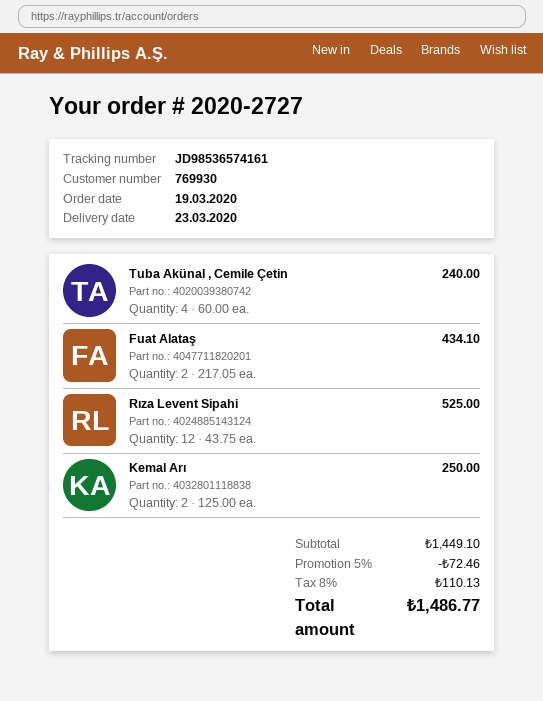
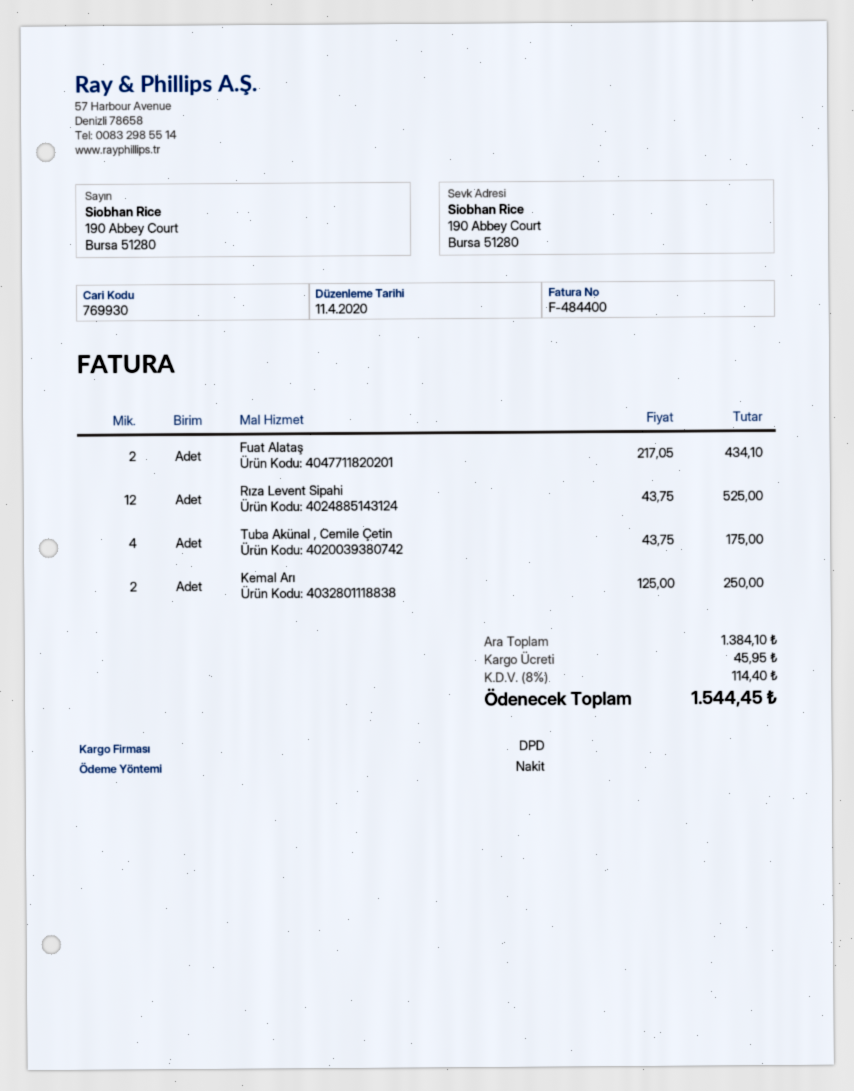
Tuba Akünal , Cemile Çetin: 4 x 60.00 = 240.00 -> 4 x 43.75 = 175.00
subtotal: 1449.10 -> 1384.10
discount: 5% = 72.46 -> none
shipping: none -> 45.95
tax: 8% = 110.13 -> 8% = 114.40
total: 1486.77 -> 1544.45

